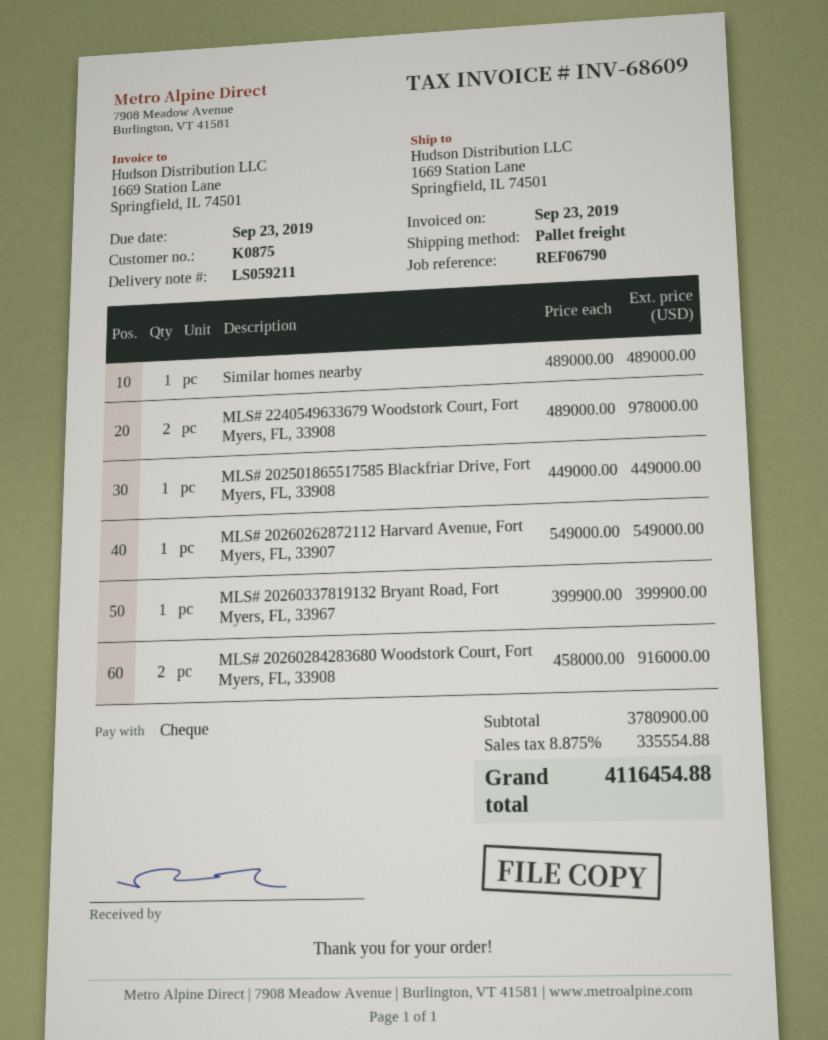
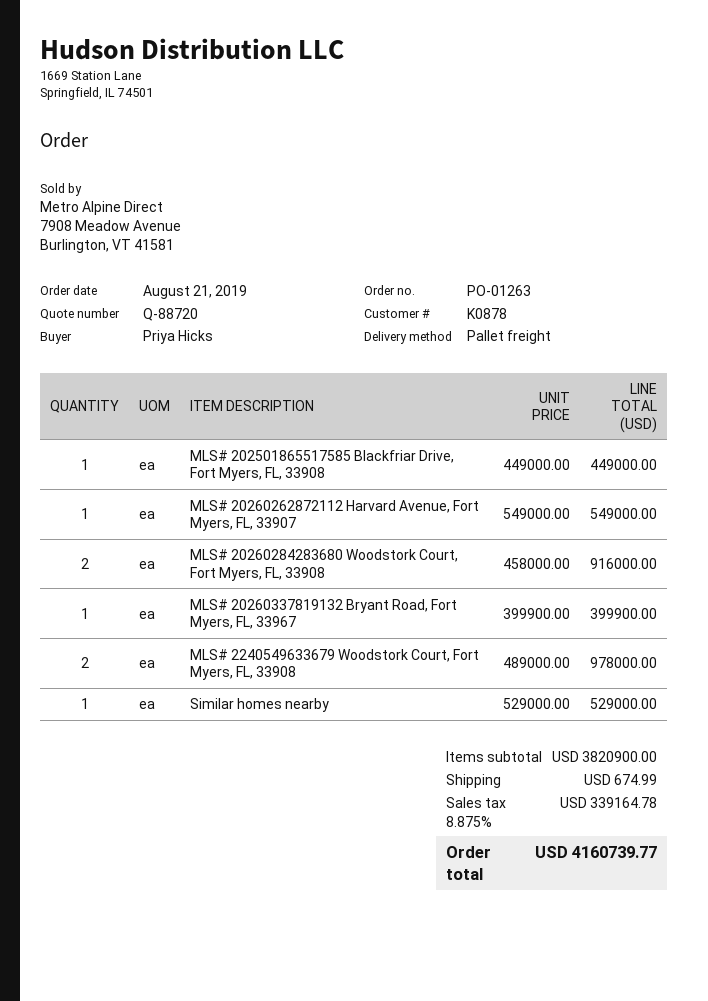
customer number: K0875 -> K0878
Similar homes nearby: 1 x 489000.00 = 489000.00 -> 1 x 529000.00 = 529000.00
subtotal: 3780900.00 -> 3820900.00
shipping: none -> 674.99
tax: 8.875% = 335554.88 -> 8.875% = 339164.78
total: 4116454.88 -> 4160739.77

